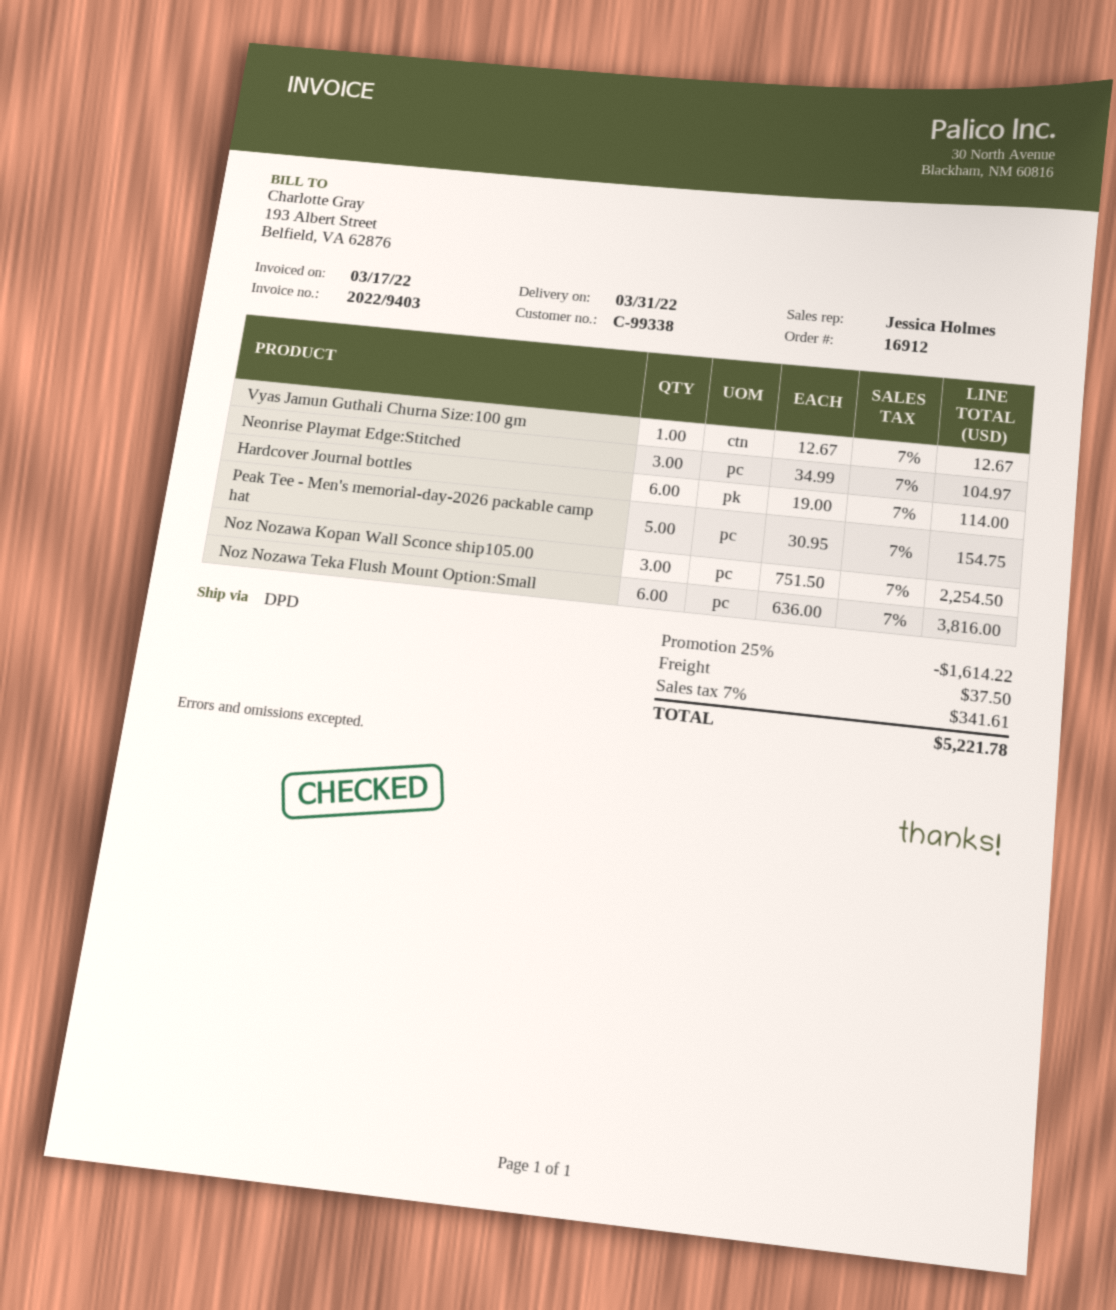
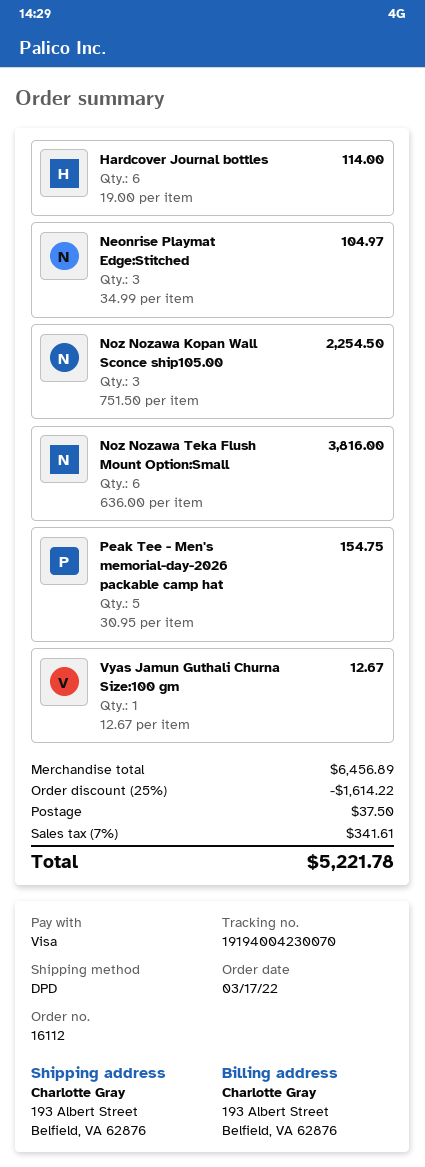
order number: 16912 -> 16112

